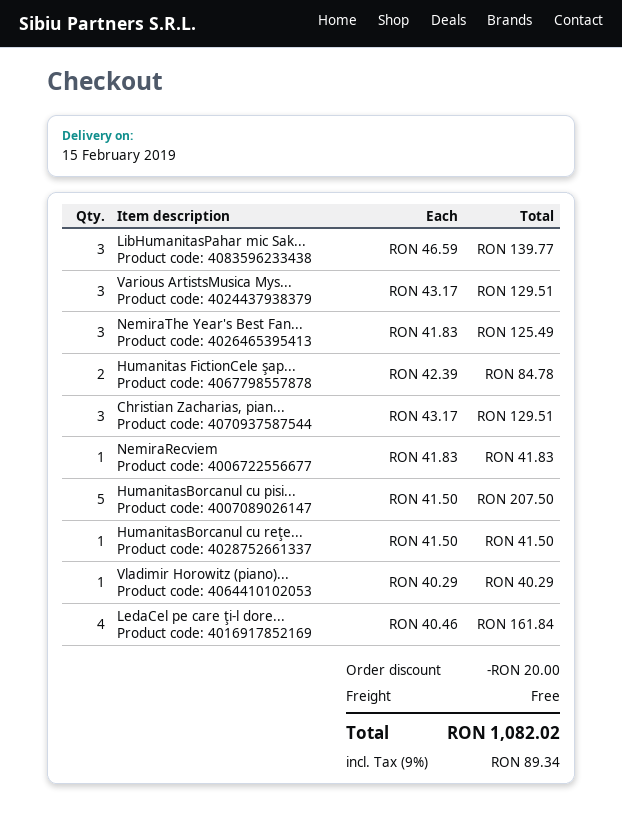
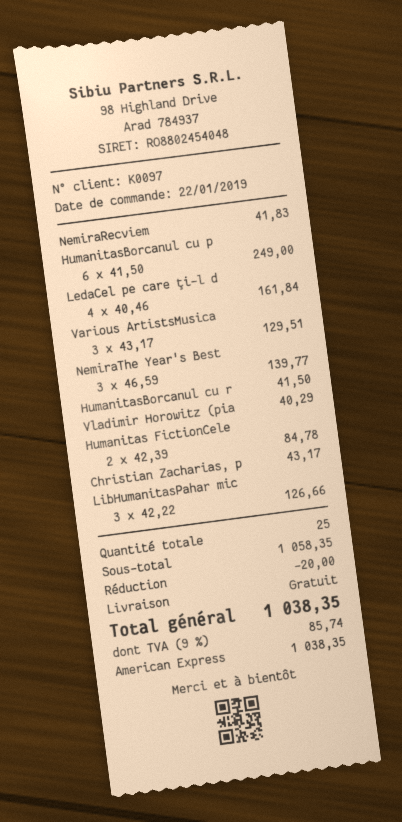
LibHumanitasPahar mic Sak...: 3 x 46.59 = 139.77 -> 3 x 42.22 = 126.66
NemiraThe Year's Best Fan...: 3 x 41.83 = 125.49 -> 3 x 46.59 = 139.77
Christian Zacharias, pian...: 3 x 43.17 = 129.51 -> 1 x 43.17 = 43.17
HumanitasBorcanul cu pisi...: 5 x 41.50 = 207.50 -> 6 x 41.50 = 249.00
tax: 9% = 89.34 -> 9% = 85.74
total: 1082.02 -> 1038.35

